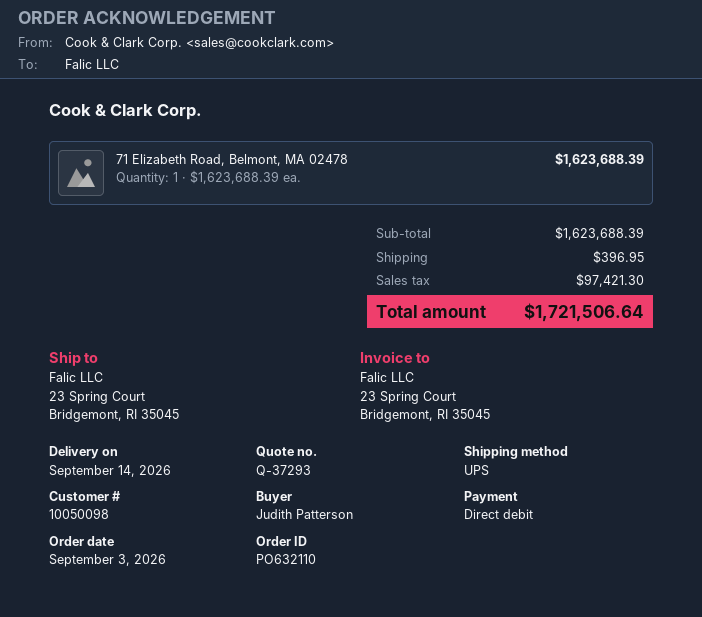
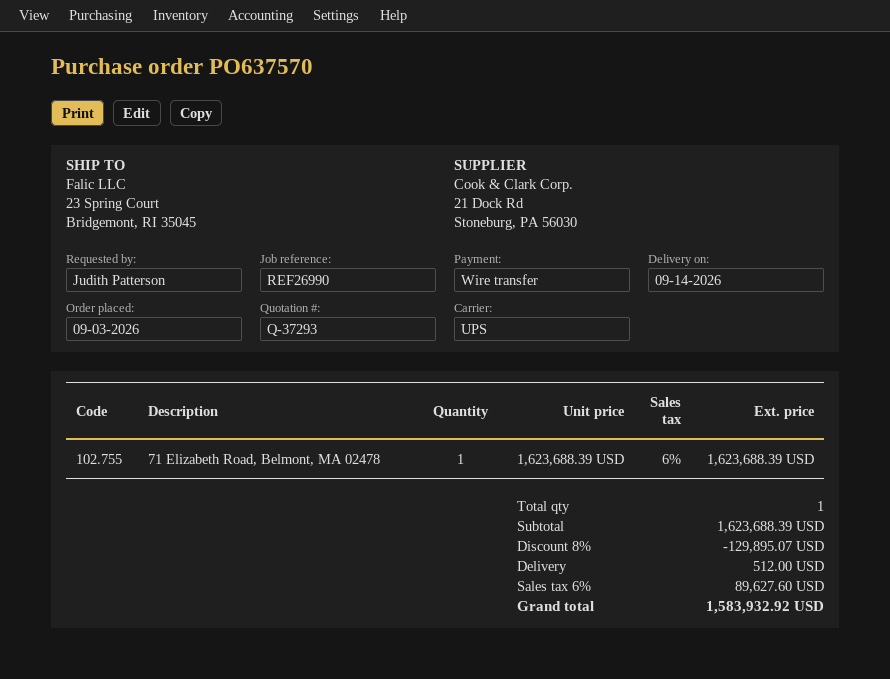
order number: PO632110 -> PO637570
payment method: direct debit -> bank transfer
discount: none -> 8% = 129895.07
shipping: 396.95 -> 512.00
tax: 97421.30 -> 89627.60
total: 1721506.64 -> 1583932.92

